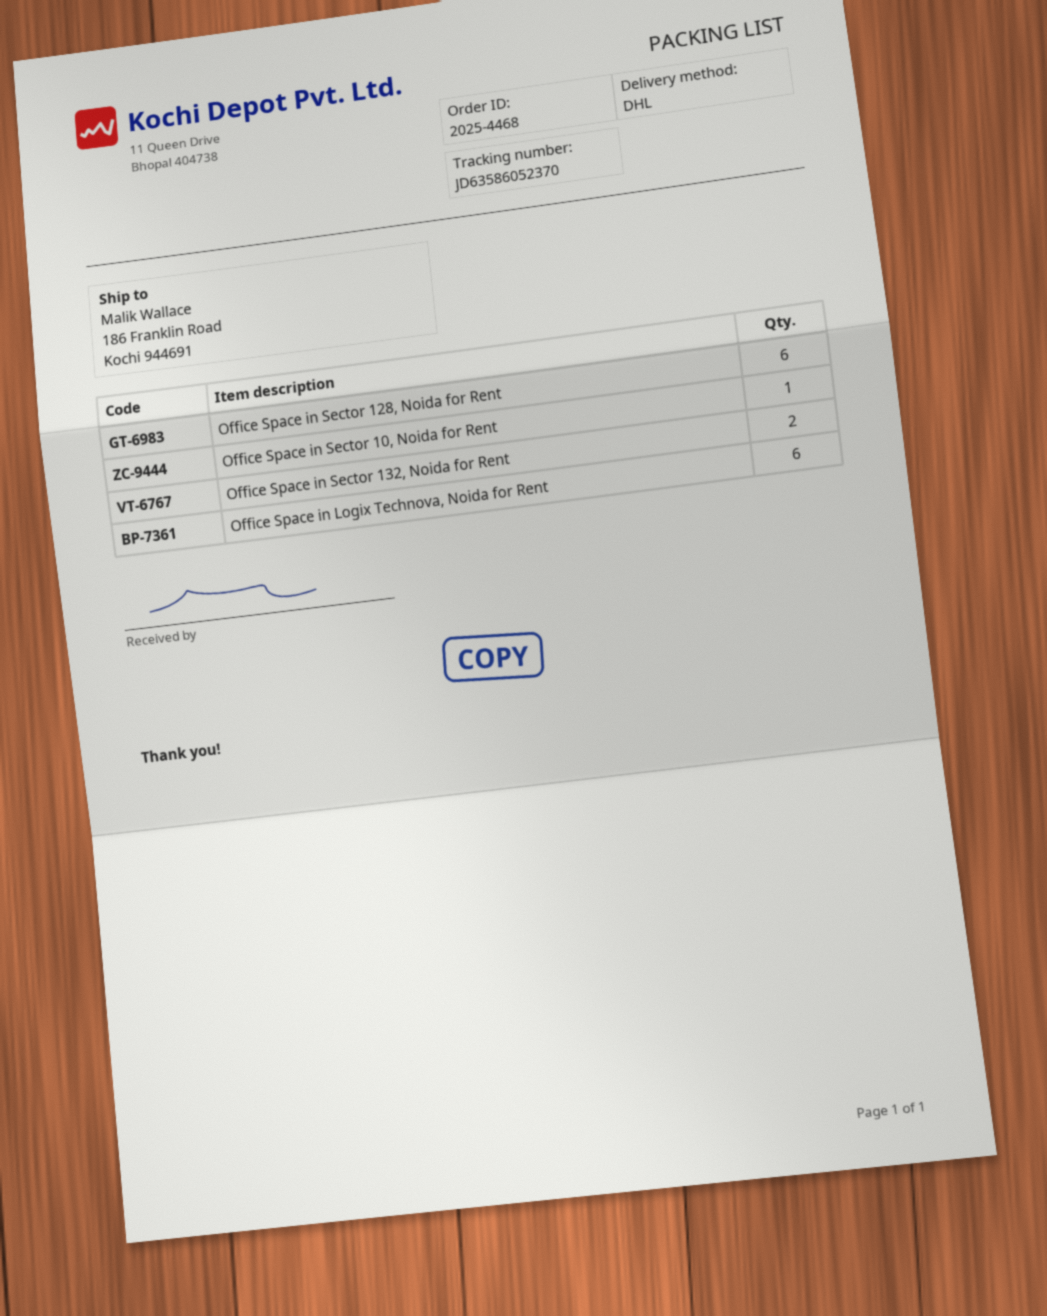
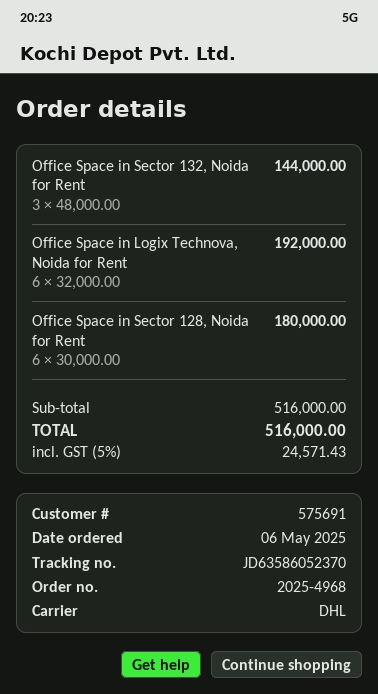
order number: 2025-4468 -> 2025-4968
Office Space in Sector 10, Noida for Rent: 1 -> none
Office Space in Sector 132, Noida for Rent: 2 -> 3

